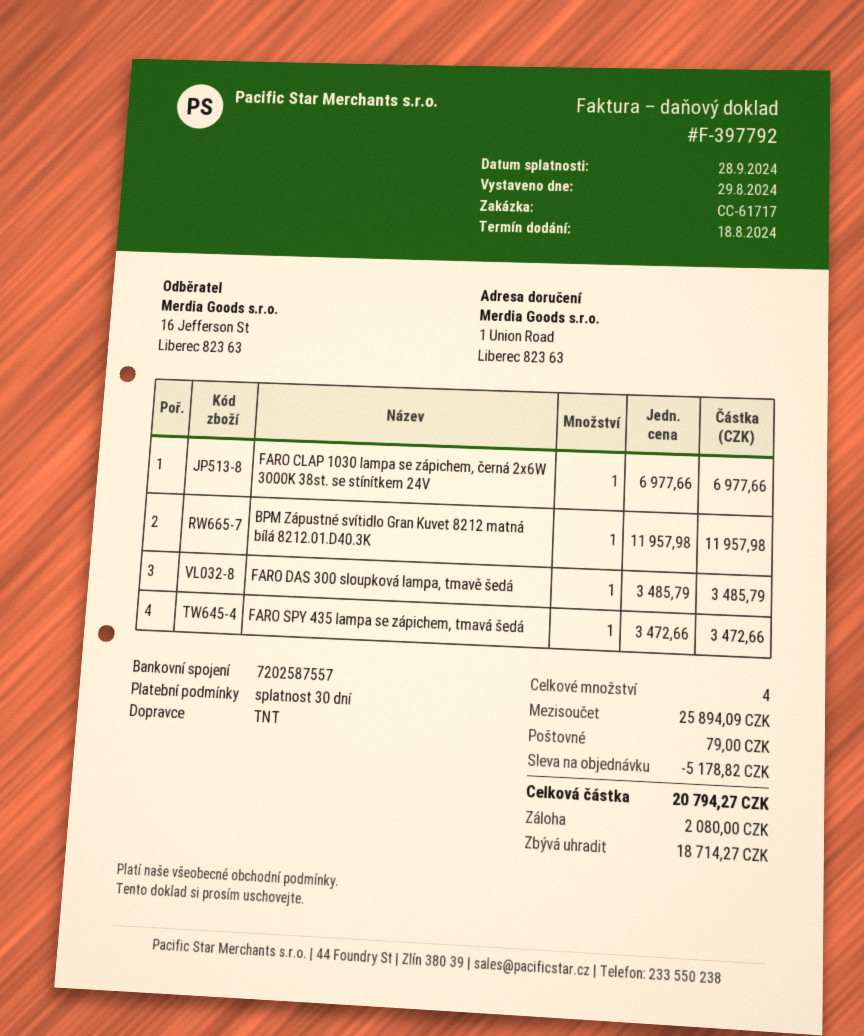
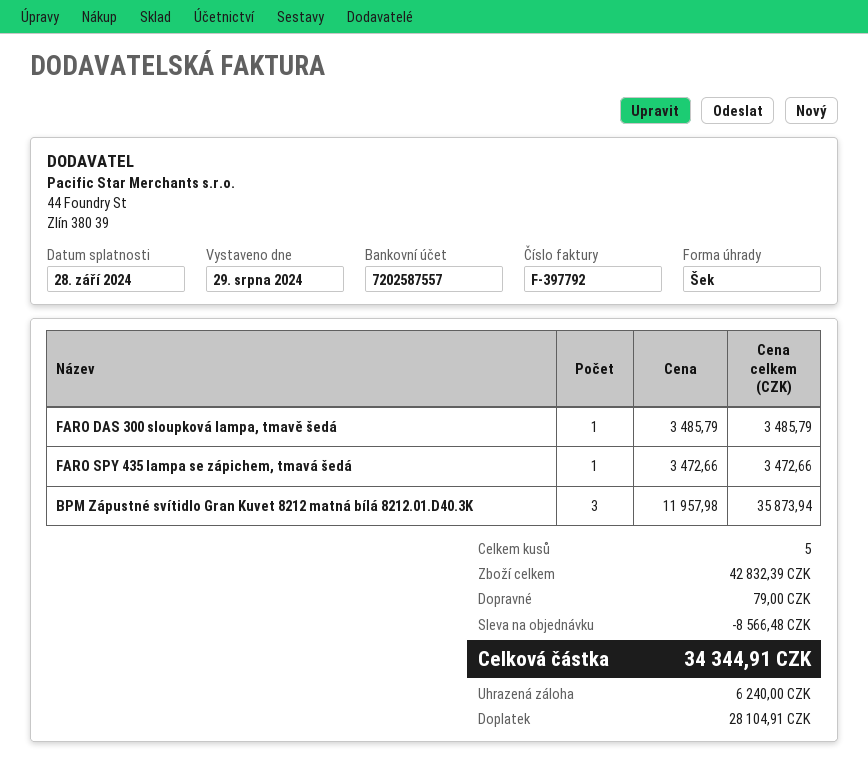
FARO CLAP 1030 lampa se zápichem, černá 2x6W 3000K 38st. se stínítkem 24V: 1 x 6977.66 = 6977.66 -> none
BPM Zápustné svítidlo Gran Kuvet 8212 matná bílá 8212.01.D40.3K: 1 x 11957.98 = 11957.98 -> 3 x 11957.98 = 35873.94
total quantity: 4 -> 5
subtotal: 25894.09 -> 42832.39
discount: 5178.82 -> 8566.48
total: 20794.27 -> 34344.91
deposit: 2080.00 -> 6240.00
balance: 18714.27 -> 28104.91

